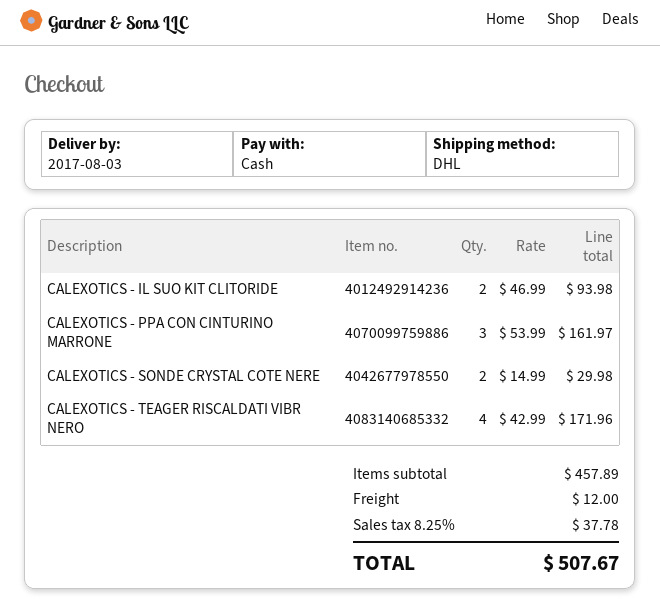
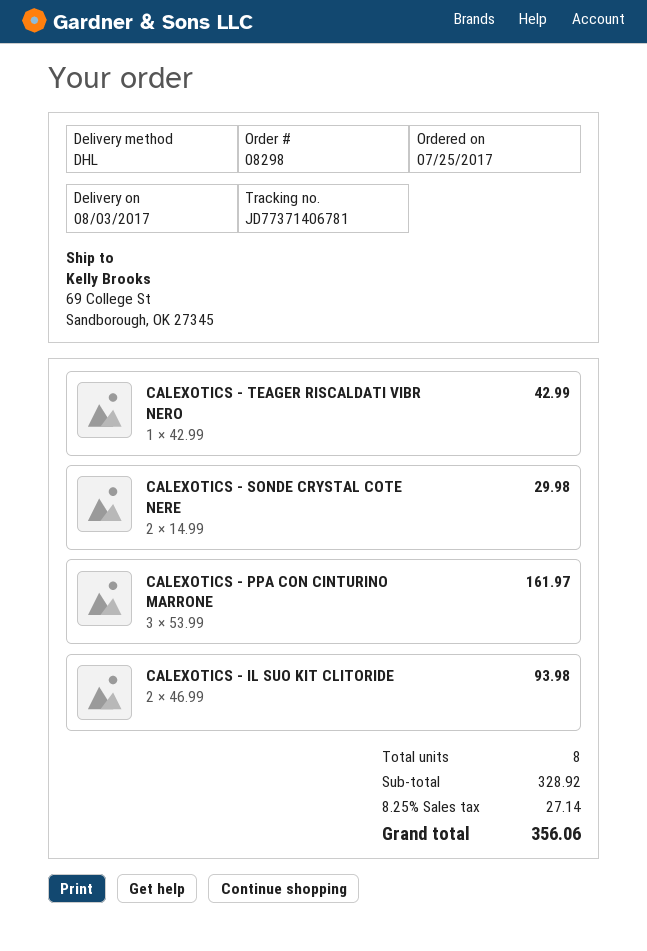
CALEXOTICS - TEAGER RISCALDATI VIBR NERO: 4 x 42.99 = 171.96 -> 1 x 42.99 = 42.99
subtotal: 457.89 -> 328.92
shipping: 12.00 -> none
tax: 8.25% = 37.78 -> 8.25% = 27.14
total: 507.67 -> 356.06

